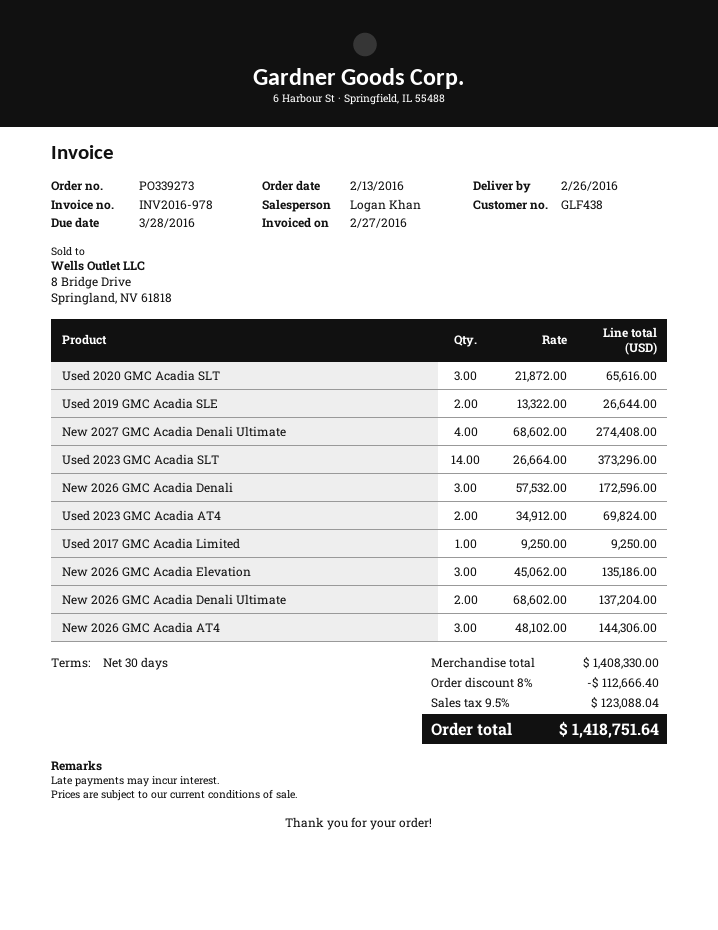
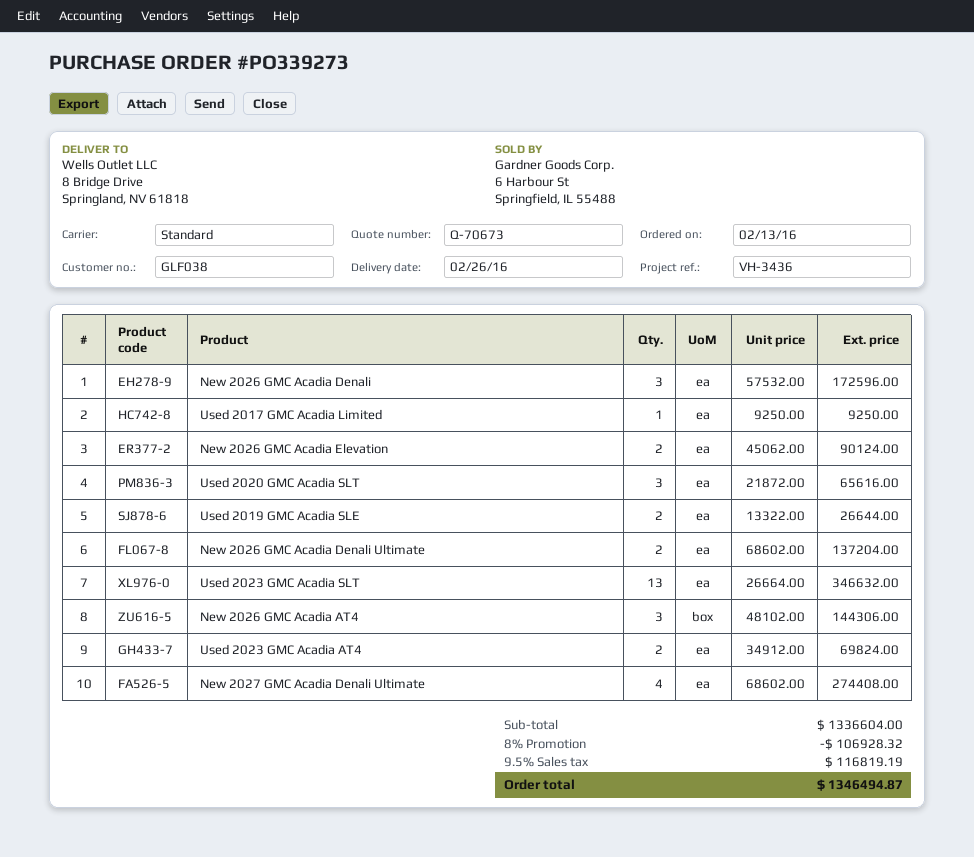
customer number: GLF438 -> GLF038
Used 2023 GMC Acadia SLT: 14 x 26664.00 = 373296.00 -> 13 x 26664.00 = 346632.00
New 2026 GMC Acadia Elevation: 3 x 45062.00 = 135186.00 -> 2 x 45062.00 = 90124.00
subtotal: 1408330.00 -> 1336604.00
discount: 8% = 112666.40 -> 8% = 106928.32
tax: 9.5% = 123088.04 -> 9.5% = 116819.19
total: 1418751.64 -> 1346494.87

